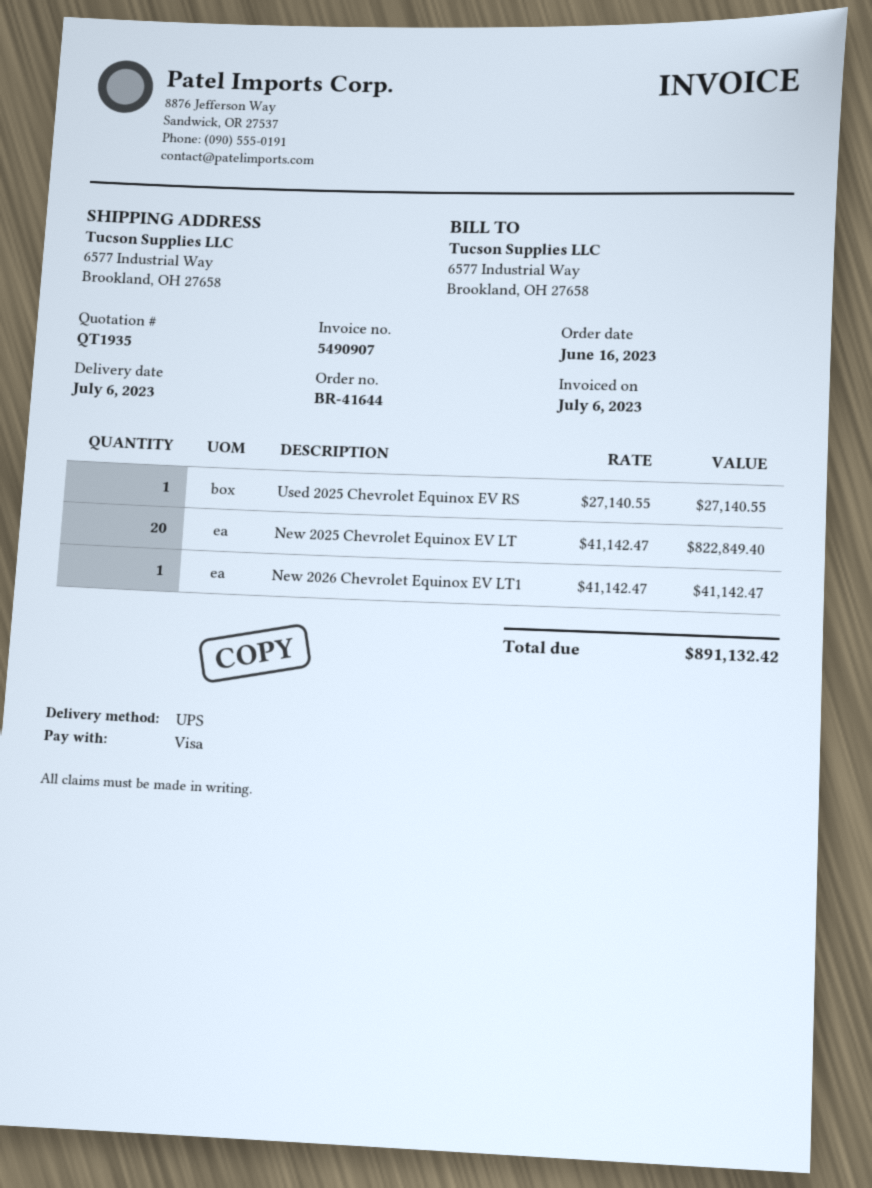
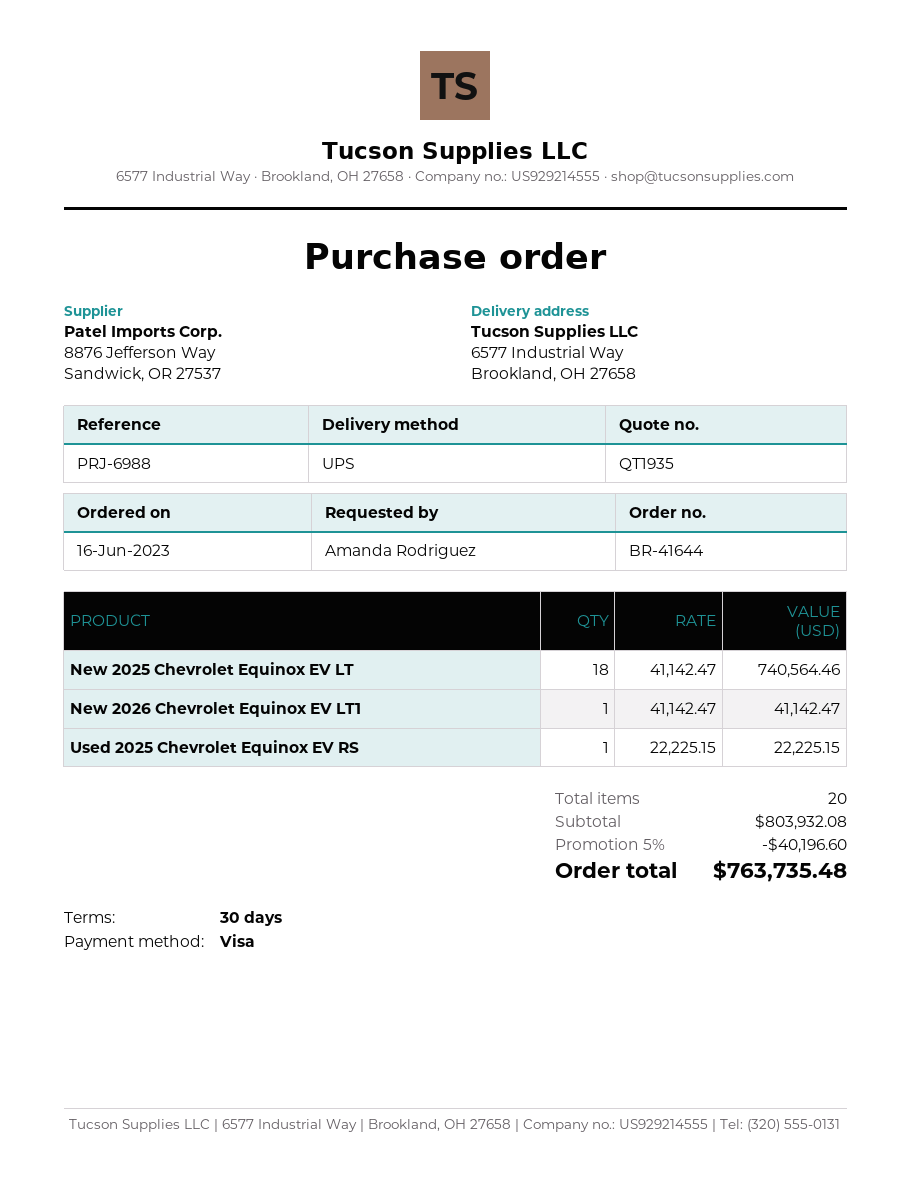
Used 2025 Chevrolet Equinox EV RS: 1 x 27140.55 = 27140.55 -> 1 x 22225.15 = 22225.15
New 2025 Chevrolet Equinox EV LT: 20 x 41142.47 = 822849.40 -> 18 x 41142.47 = 740564.46
discount: none -> 5% = 40196.60
total: 891132.42 -> 763735.48

